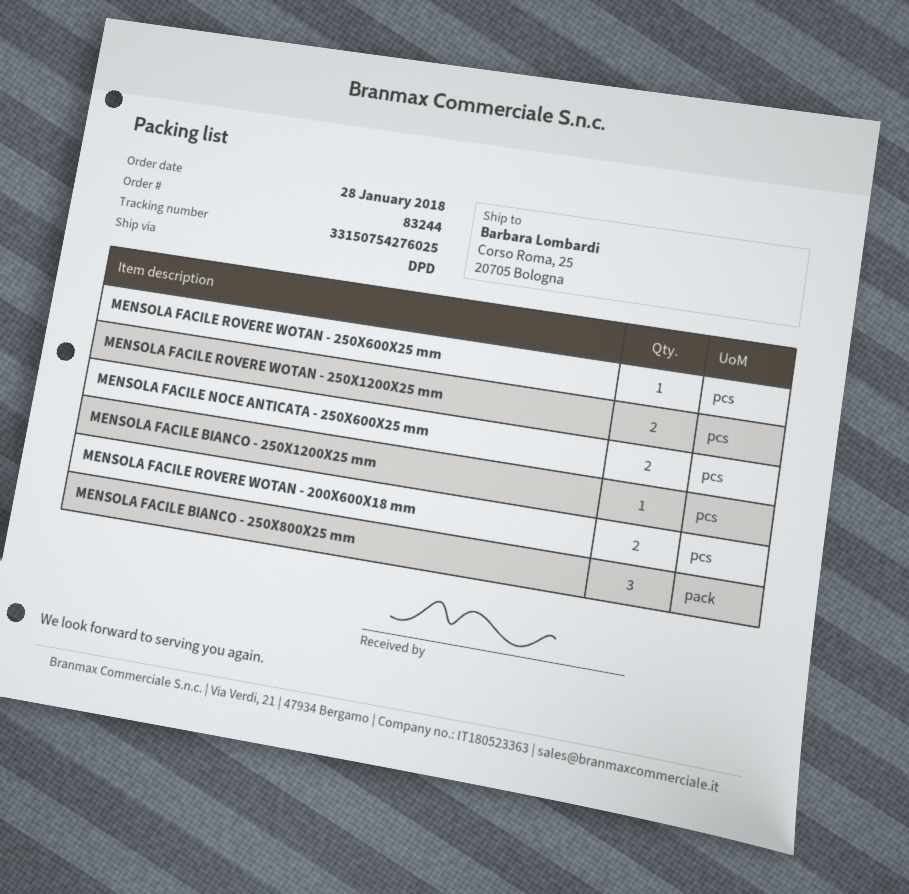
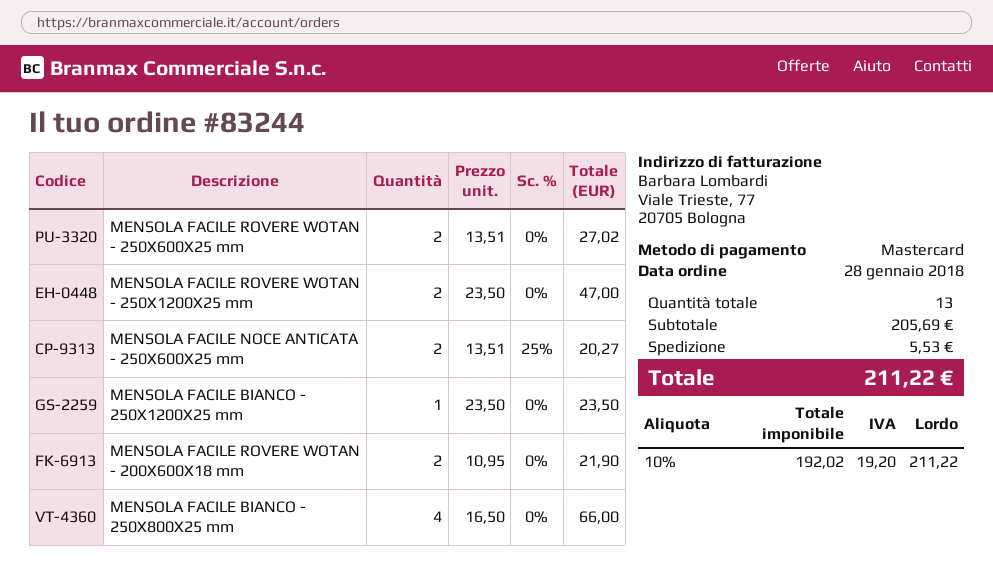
MENSOLA FACILE ROVERE WOTAN - 250X600X25 mm: 1 -> 2
MENSOLA FACILE BIANCO - 250X800X25 mm: 3 -> 4

